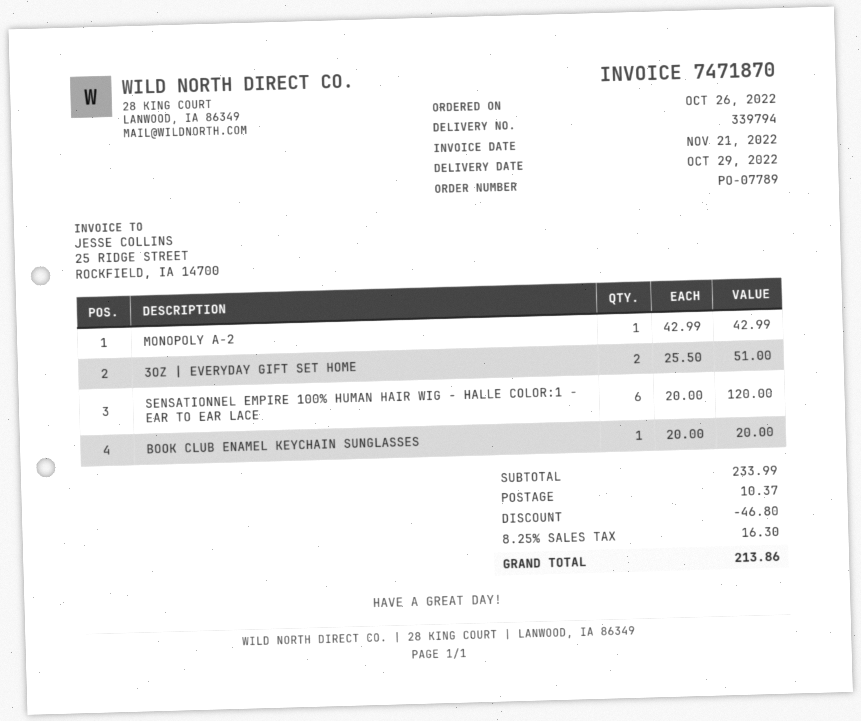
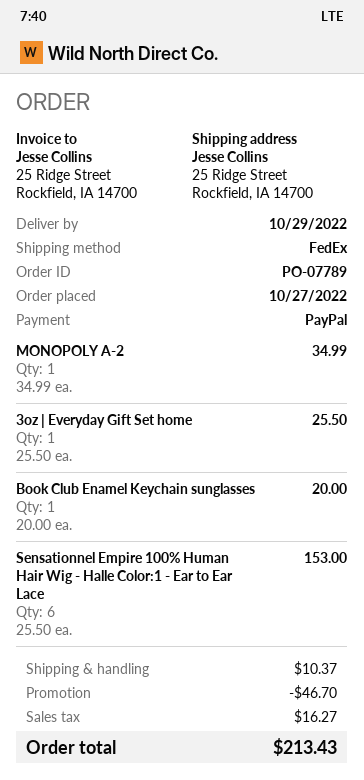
order date: 2022-10-26 -> 2022-10-27
MONOPOLY A-2: 1 x 42.99 = 42.99 -> 1 x 34.99 = 34.99
3OZ | EVERYDAY GIFT SET HOME: 2 x 25.50 = 51.00 -> 1 x 25.50 = 25.50
SENSATIONNEL EMPIRE 100% HUMAN HAIR WIG - HALLE COLOR:1 - EAR TO EAR LACE: 6 x 20.00 = 120.00 -> 6 x 25.50 = 153.00
discount: 46.80 -> 46.70
tax: 16.30 -> 16.27
total: 213.86 -> 213.43

